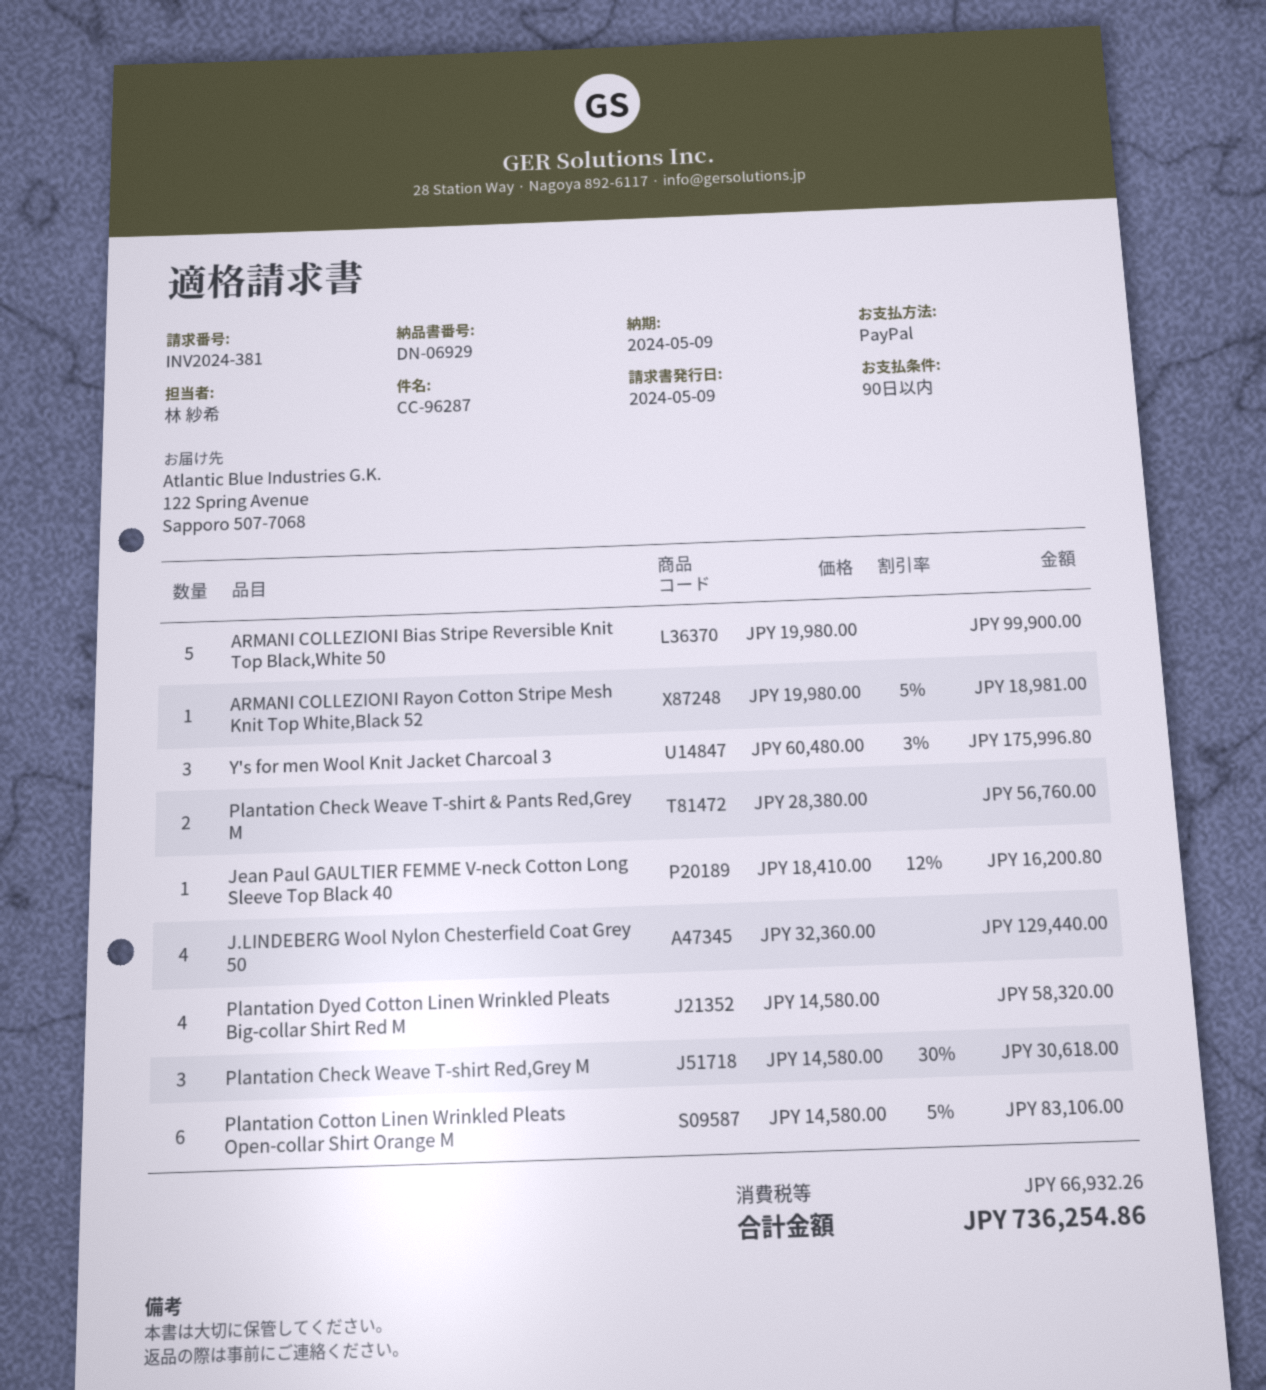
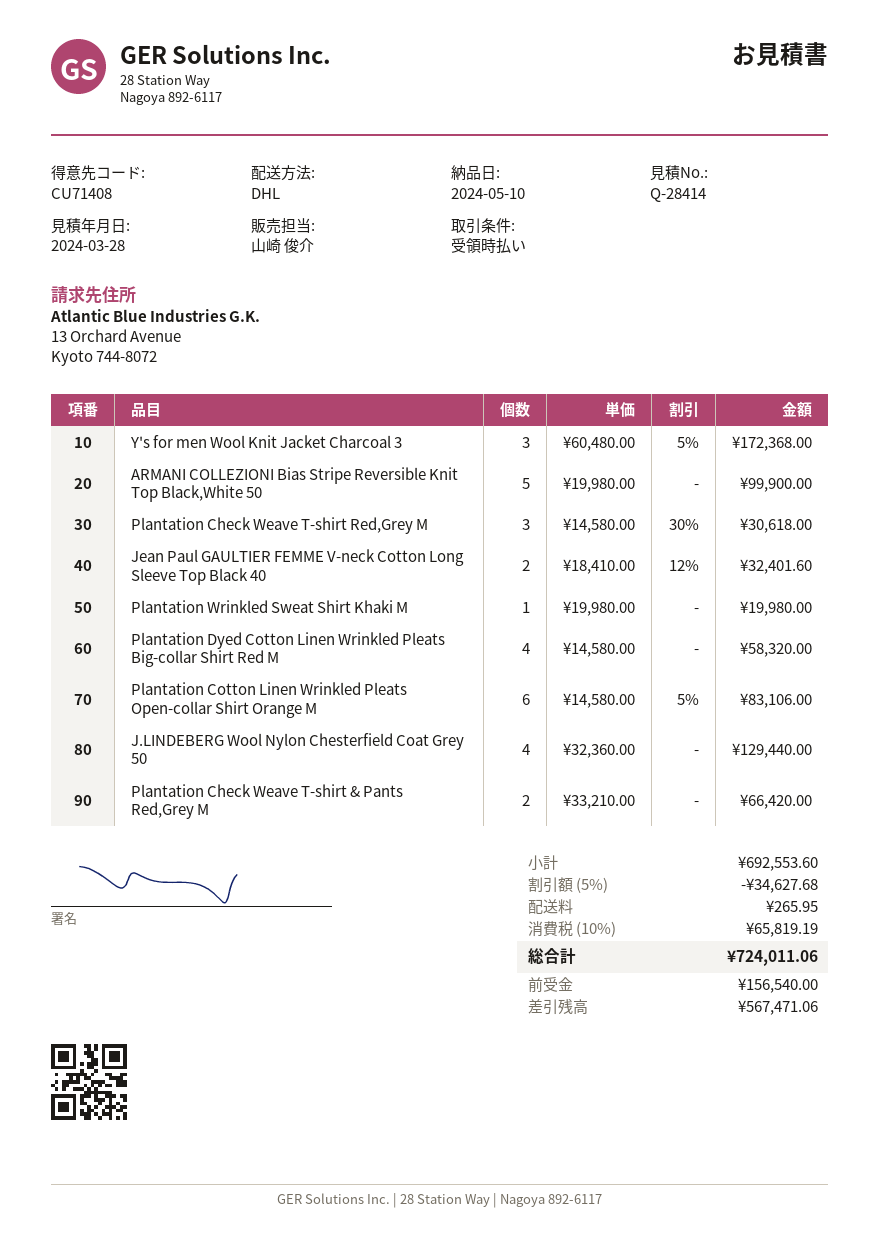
delivery date: 2024-05-09 -> 2024-05-10
payment terms: 90 days -> on receipt
sales rep: 林 紗希 -> 山崎 俊介
ARMANI COLLEZIONI Rayon Cotton Stripe Mesh Knit Top White,Black 52: 1 x 19980.00 - 5% = 18981.00 -> none
Y's for men Wool Knit Jacket Charcoal 3: 3 x 60480.00 - 3% = 175996.80 -> 3 x 60480.00 - 5% = 172368.00
Plantation Check Weave T-shirt & Pants Red,Grey M: 2 x 28380.00 = 56760.00 -> 2 x 33210.00 = 66420.00
Jean Paul GAULTIER FEMME V-neck Cotton Long Sleeve Top Black 40: 1 x 18410.00 - 12% = 16200.80 -> 2 x 18410.00 - 12% = 32401.60
Plantation Wrinkled Sweat Shirt Khaki M: none -> 1 x 19980.00 = 19980.00
discount: none -> 5% = 34627.68
shipping: none -> 265.95
tax: 66932.26 -> 65819.19
total: 736254.86 -> 724011.06

